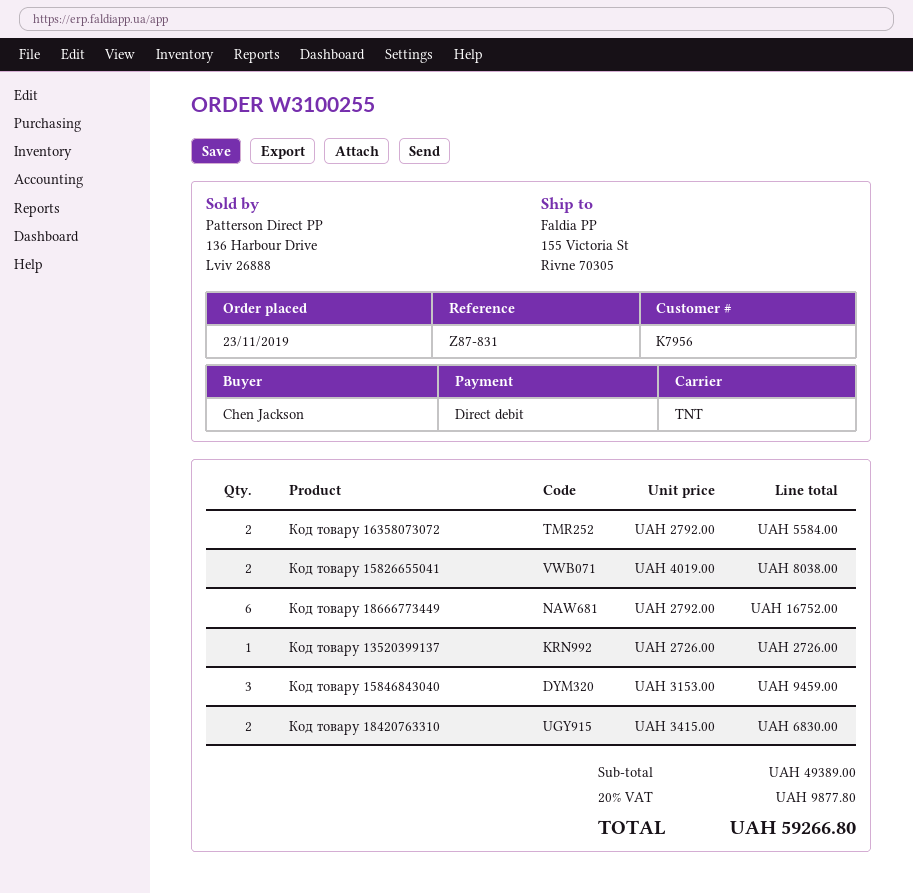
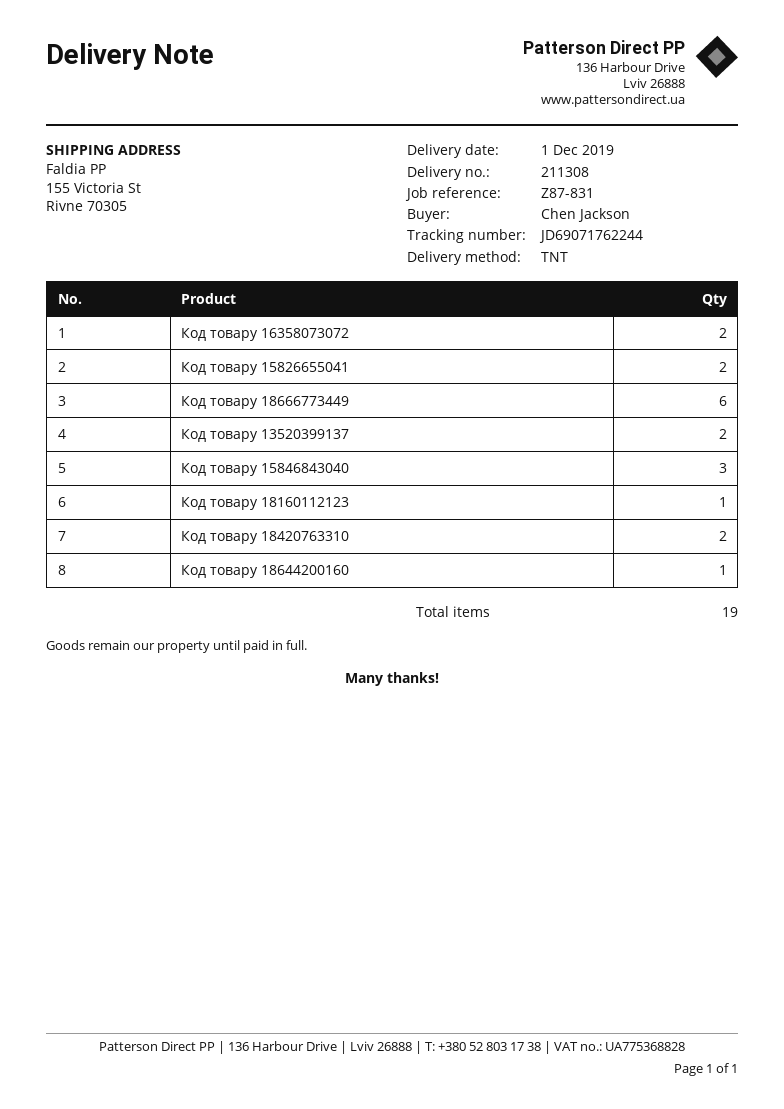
Код товару 13520399137: 1 -> 2
Код товару 18160112123: none -> 1
Код товару 18644200160: none -> 1

